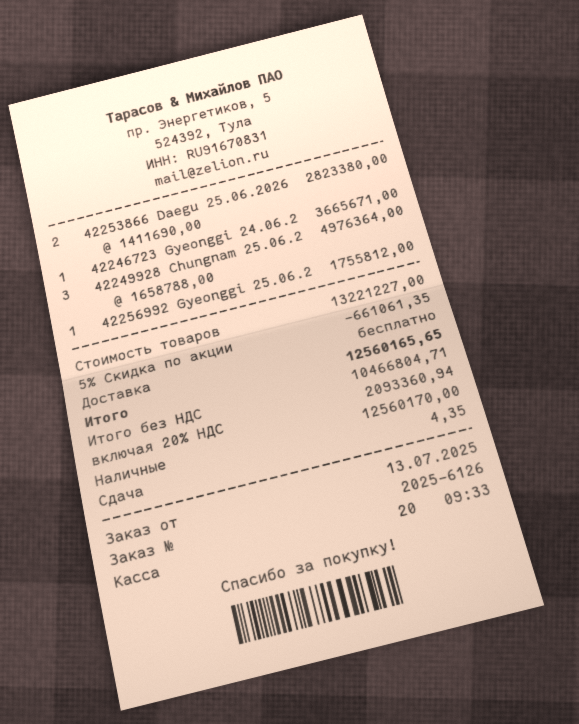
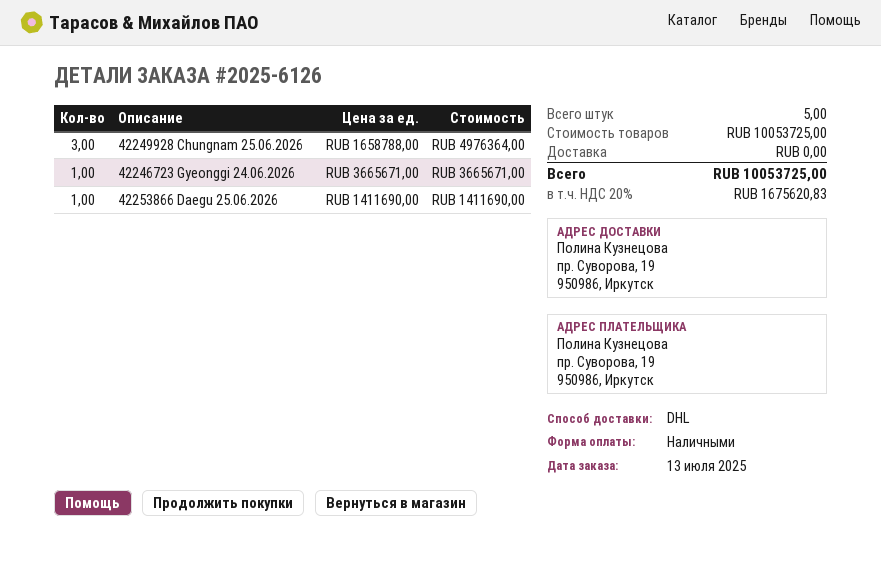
42253866 Daegu 25.06.2026: 2 x 1411690.00 = 2823380.00 -> 1 x 1411690.00 = 1411690.00
42256992 Gyeonggi 25.06.2: 1 x 1755812.00 = 1755812.00 -> none
subtotal: 13221227.00 -> 10053725.00
discount: 5% = 661061.35 -> none
tax: 20% = 2093360.94 -> 20% = 1675620.83
total: 12560165.65 -> 10053725.00

